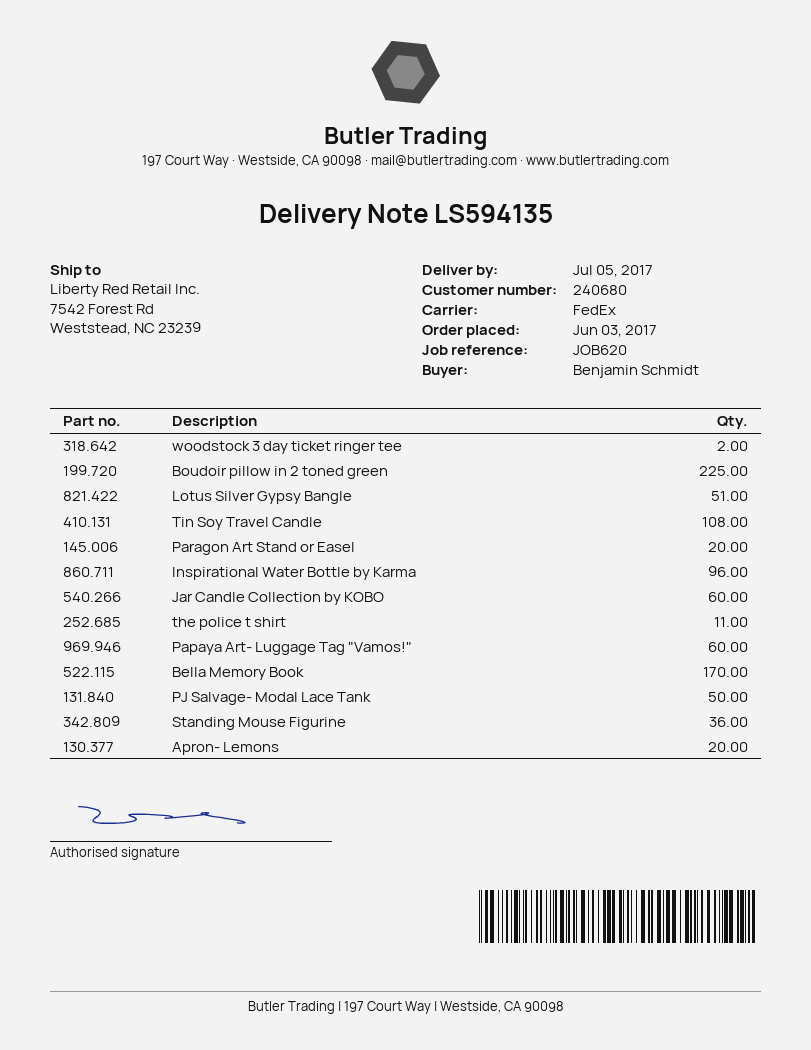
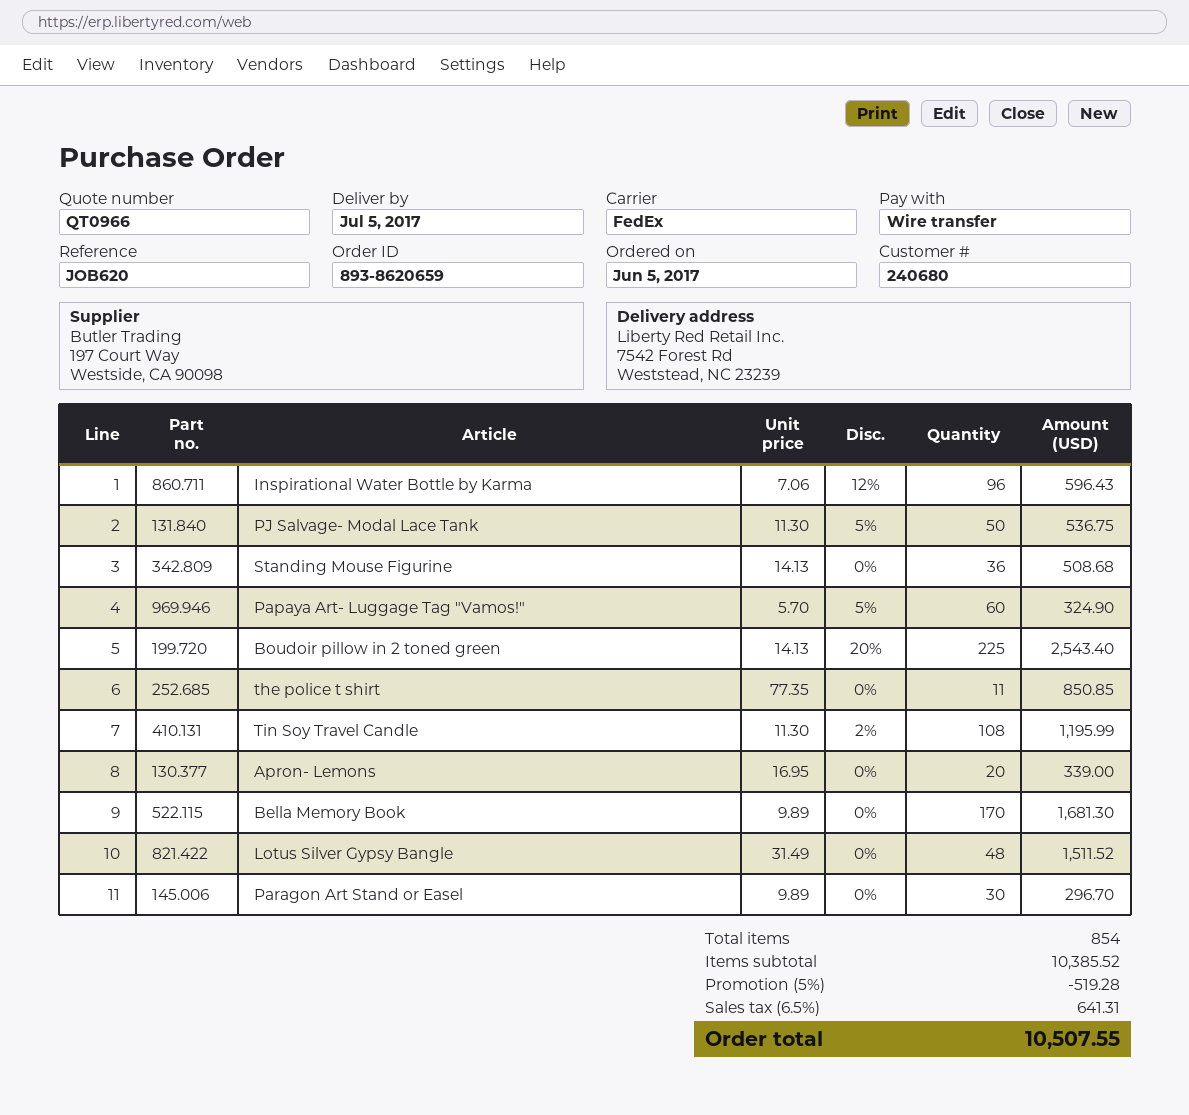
order date: 2017-06-03 -> 2017-06-05
woodstock 3 day ticket ringer tee: 2 -> none
Lotus Silver Gypsy Bangle: 51 -> 48
Paragon Art Stand or Easel: 20 -> 30
Jar Candle Collection by KOBO: 60 -> none

